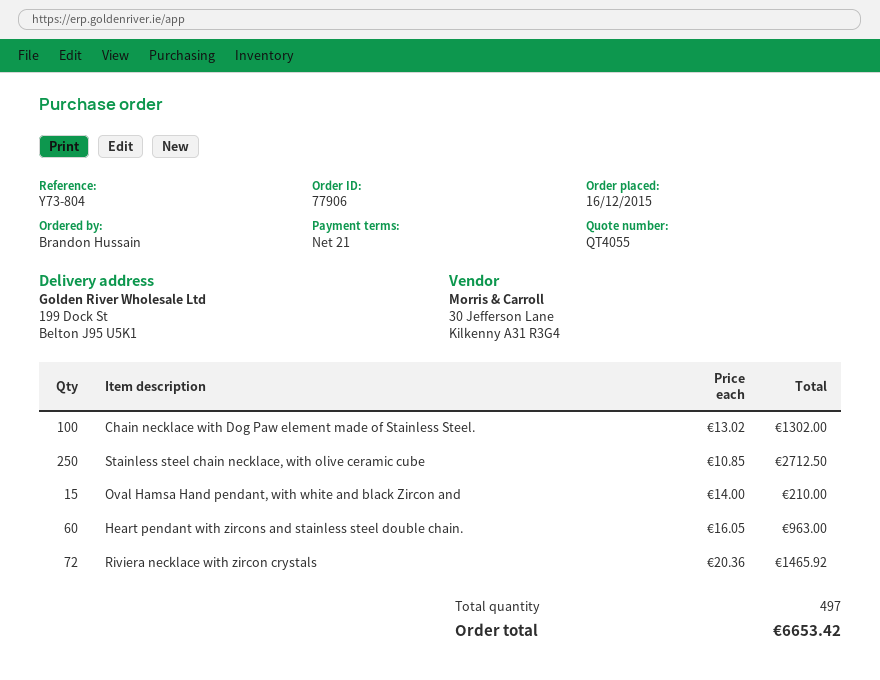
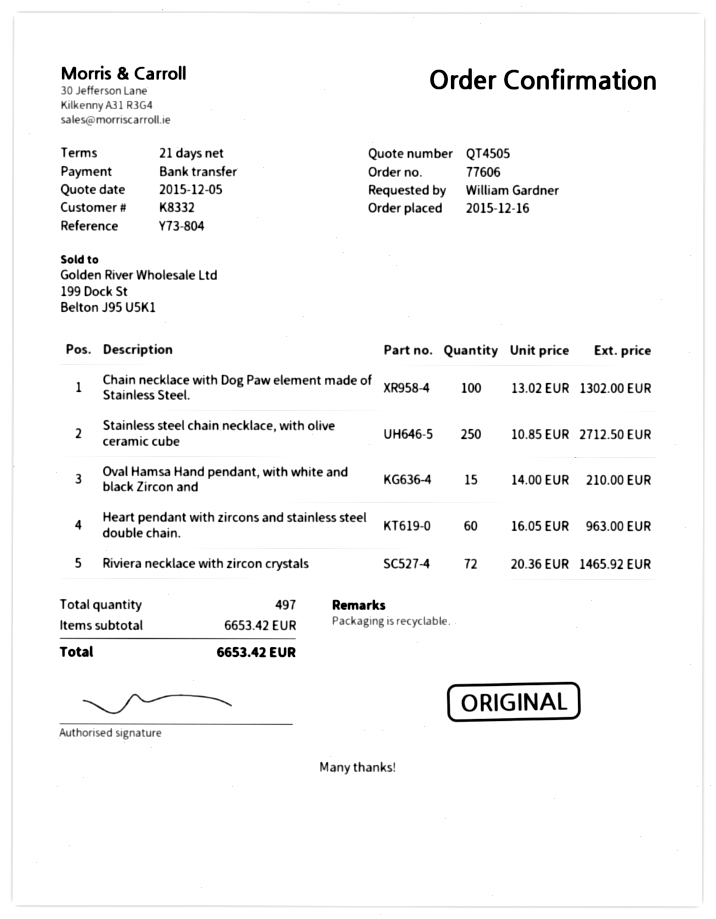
quote number: QT4055 -> QT4505
order number: 77906 -> 77606
ordered by: Brandon Hussain -> William Gardner

